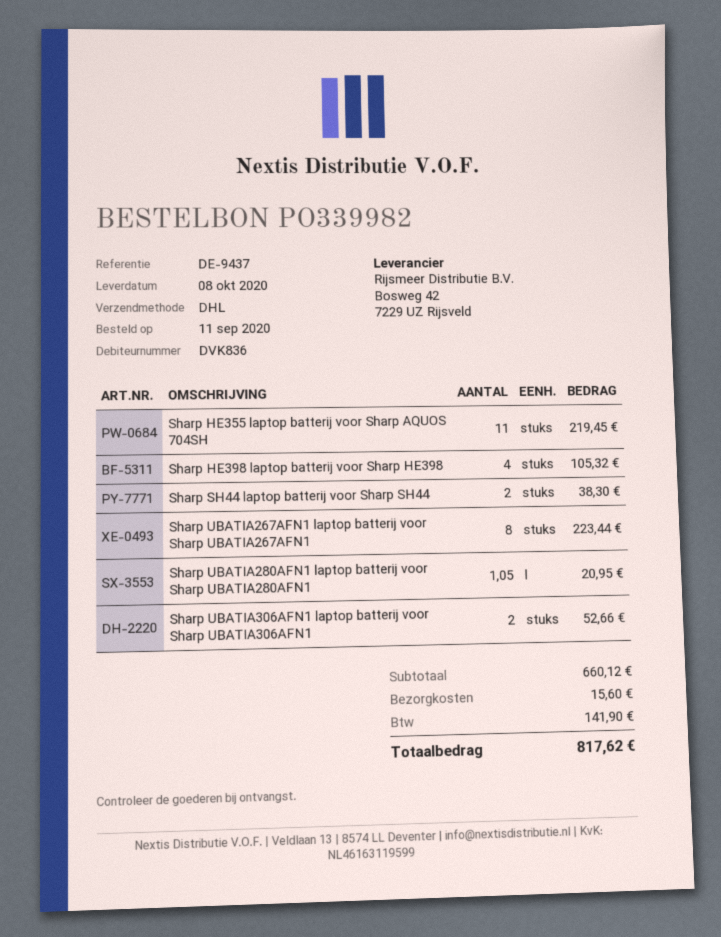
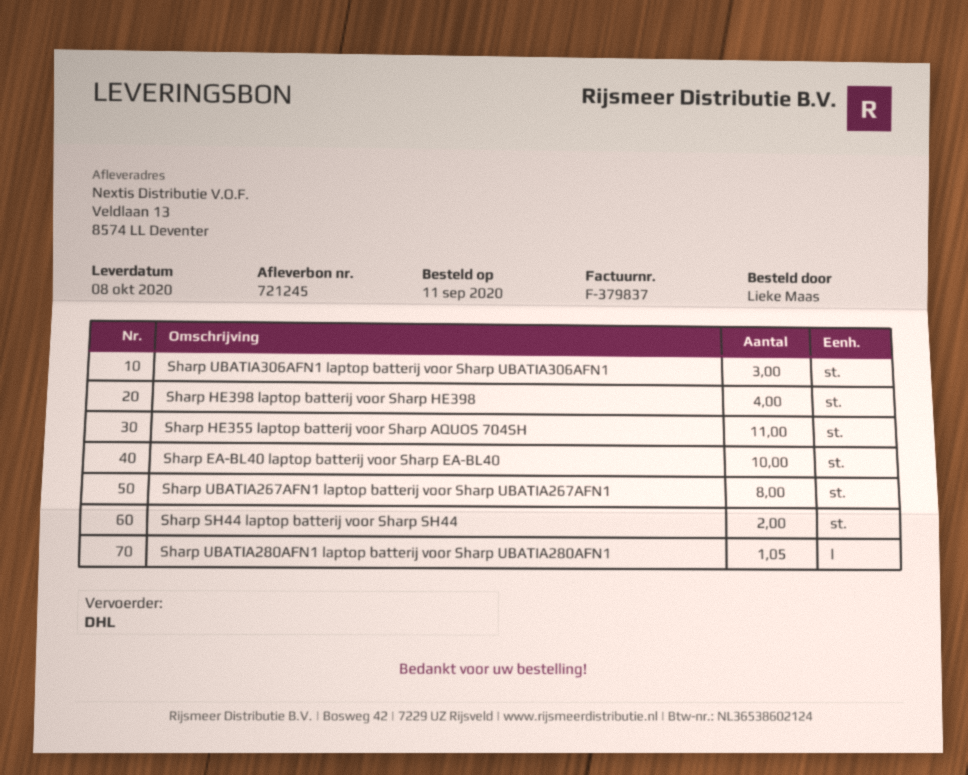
Sharp UBATIA306AFN1 laptop batterij voor Sharp UBATIA306AFN1: 2 -> 3
Sharp EA-BL40 laptop batterij voor Sharp EA-BL40: none -> 10

